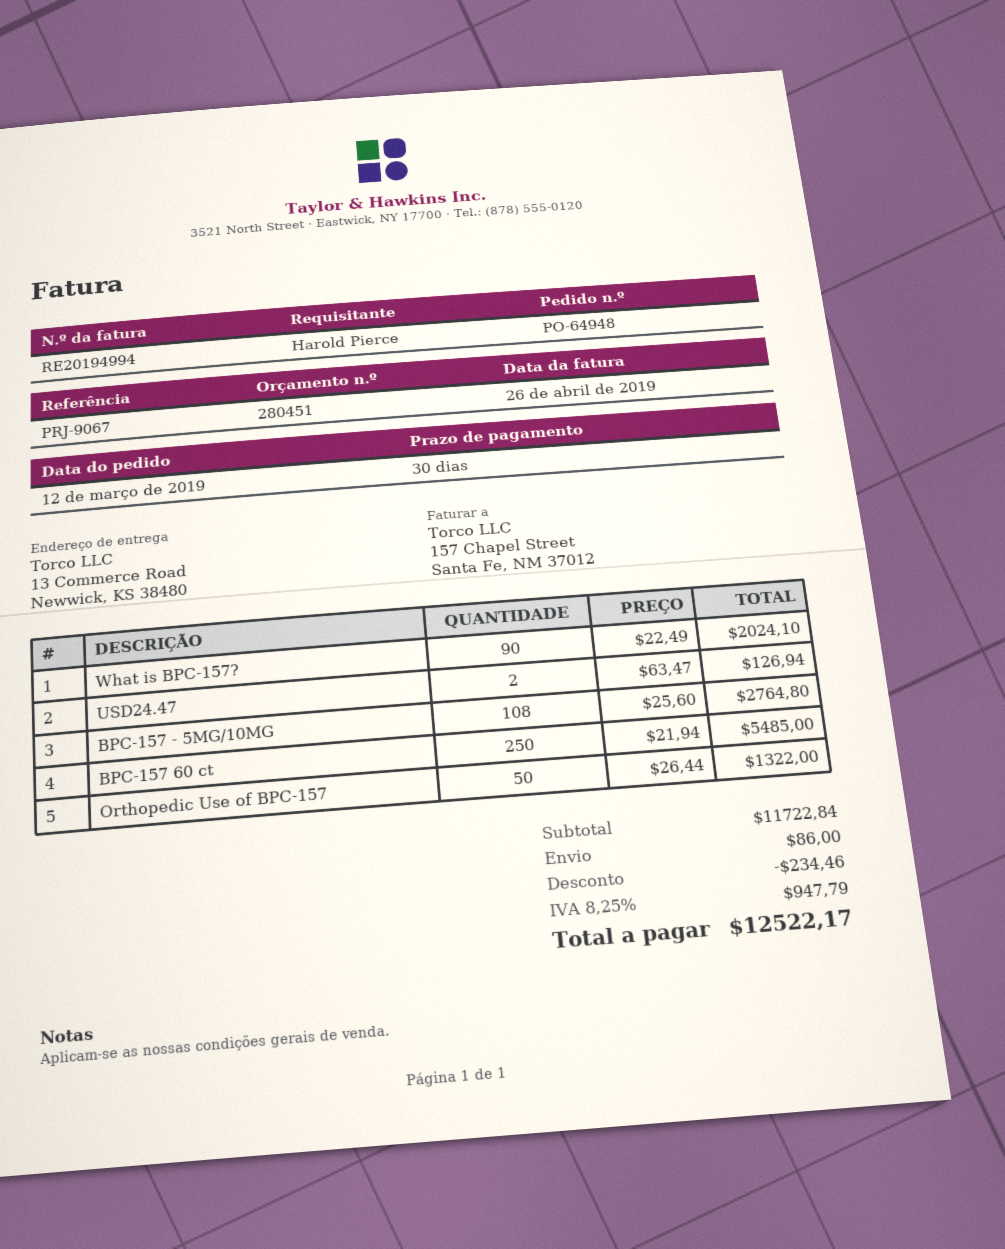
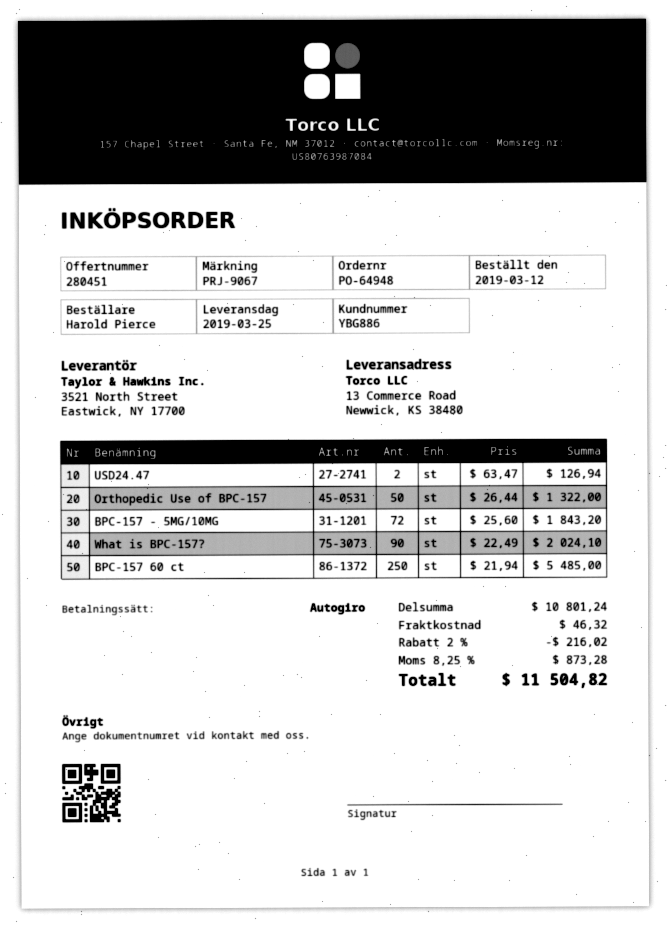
BPC-157 - 5MG/10MG: 108 x 25.60 = 2764.80 -> 72 x 25.60 = 1843.20
subtotal: 11722.84 -> 10801.24
discount: 234.46 -> 216.02
shipping: 86.00 -> 46.32
tax: 8.25% = 947.79 -> 8.25% = 873.28
total: 12522.17 -> 11504.82

